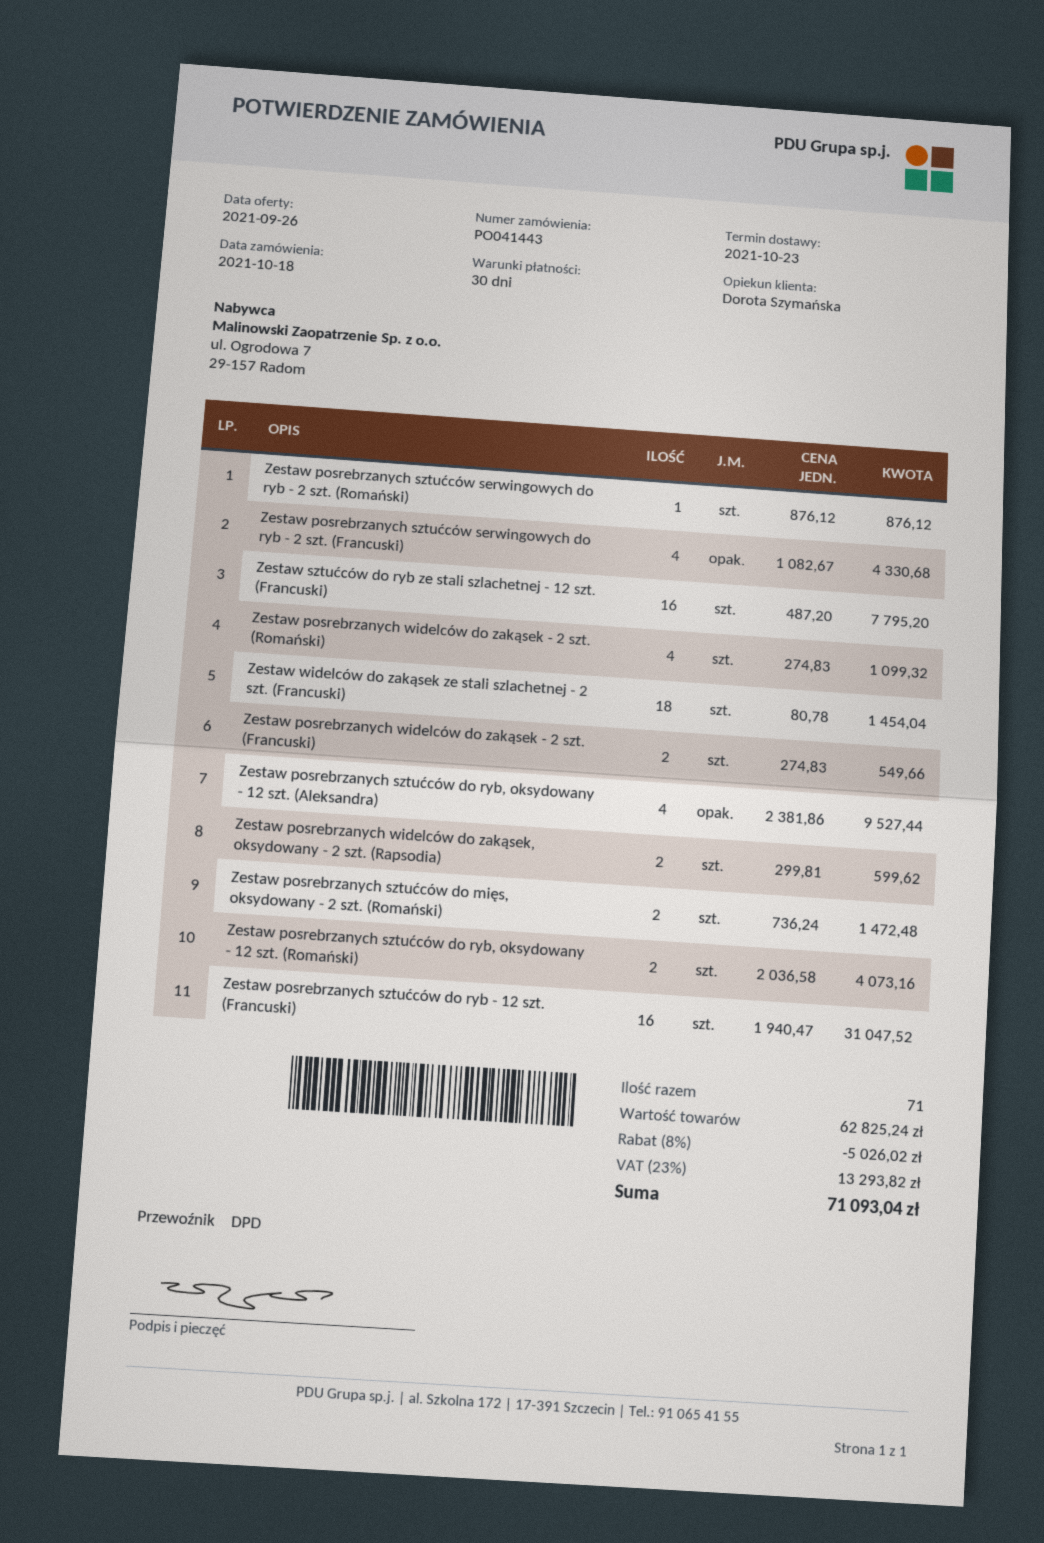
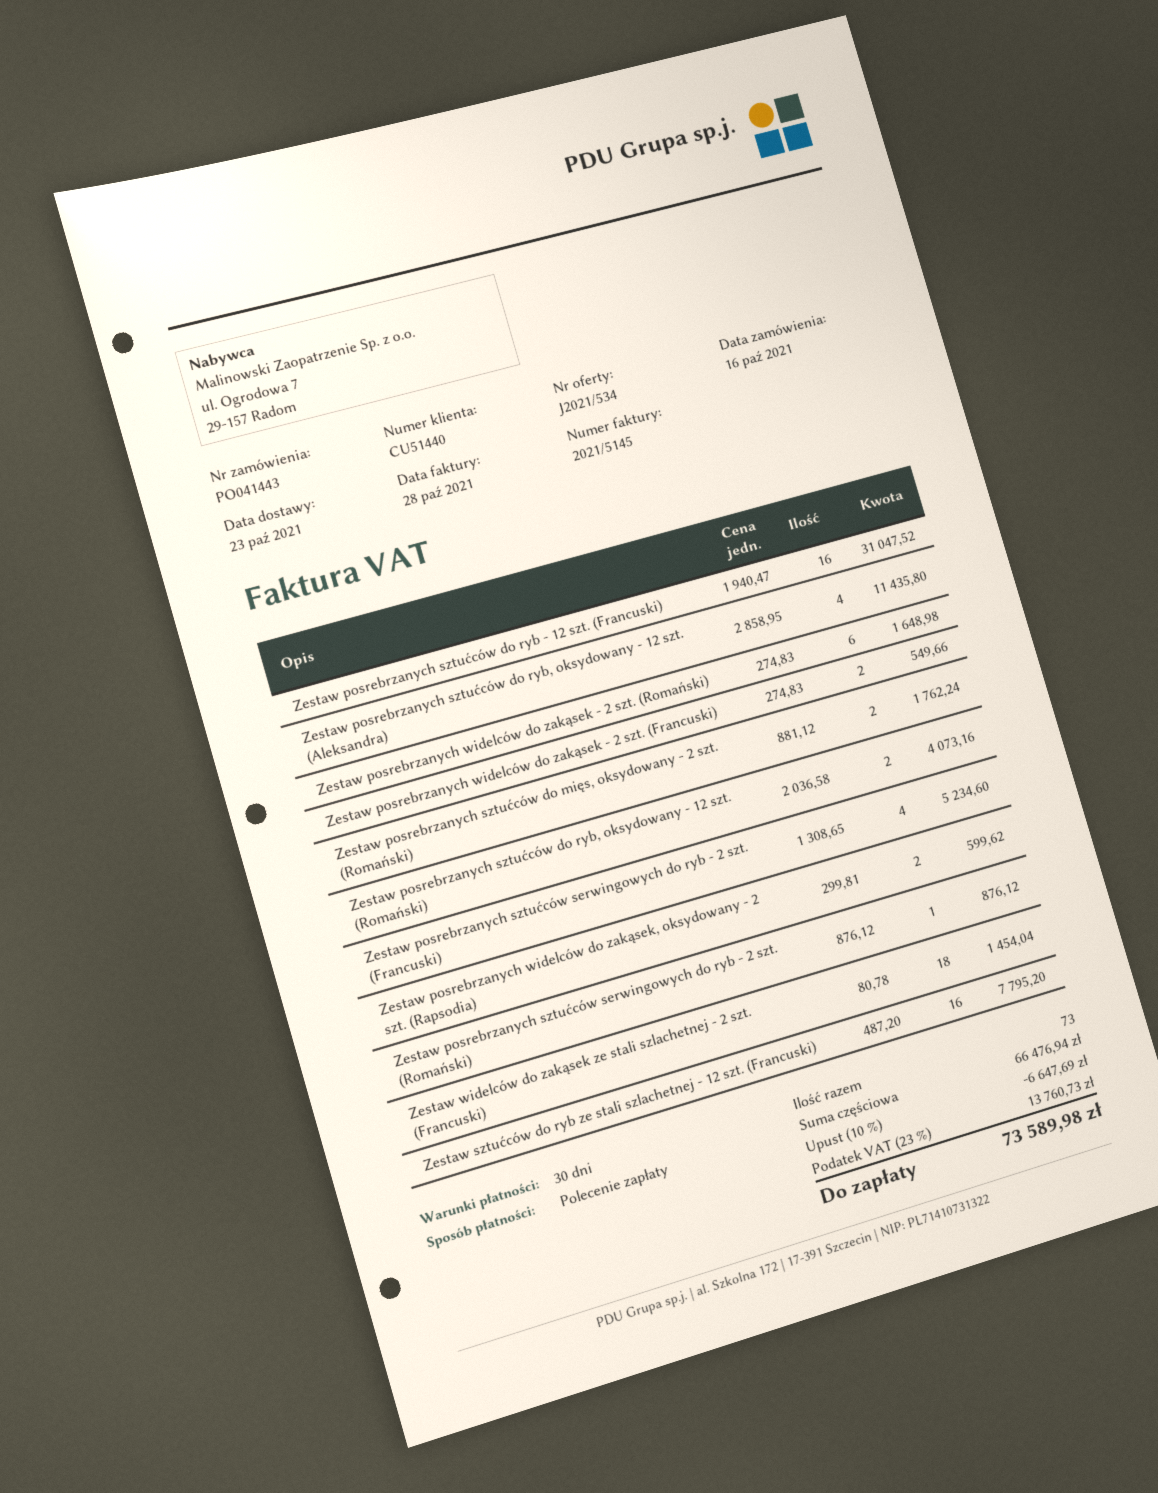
order date: 2021-10-18 -> 2021-10-16
Zestaw posrebrzanych sztućców serwingowych do ryb - 2 szt. (Francuski): 4 x 1082.67 = 4330.68 -> 4 x 1308.65 = 5234.60
Zestaw posrebrzanych widelców do zakąsek - 2 szt. (Romański): 4 x 274.83 = 1099.32 -> 6 x 274.83 = 1648.98
Zestaw posrebrzanych sztućców do ryb, oksydowany - 12 szt. (Aleksandra): 4 x 2381.86 = 9527.44 -> 4 x 2858.95 = 11435.80
Zestaw posrebrzanych sztućców do mięs, oksydowany - 2 szt. (Romański): 2 x 736.24 = 1472.48 -> 2 x 881.12 = 1762.24
total quantity: 71 -> 73
subtotal: 62825.24 -> 66476.94
discount: 8% = 5026.02 -> 10% = 6647.69
tax: 23% = 13293.82 -> 23% = 13760.73
total: 71093.04 -> 73589.98

